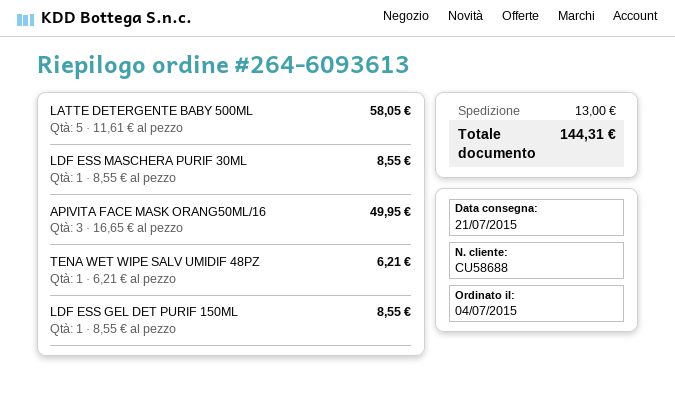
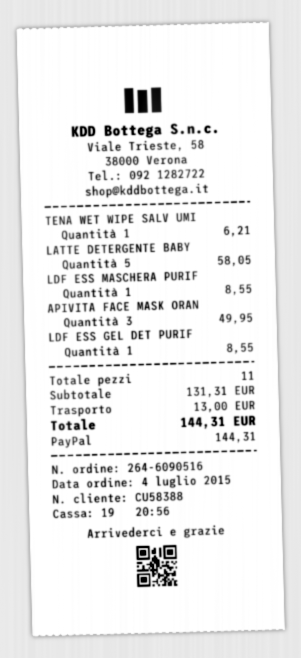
order number: 264-6093613 -> 264-6090516
customer number: CU58688 -> CU58388

